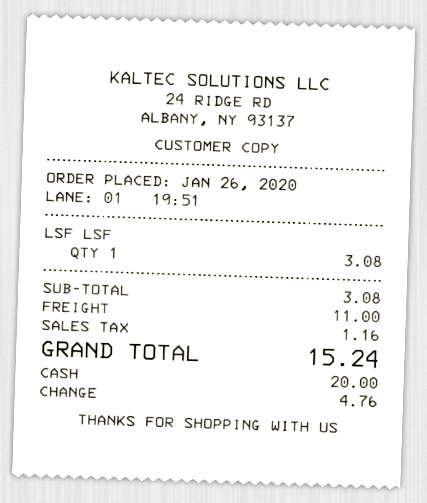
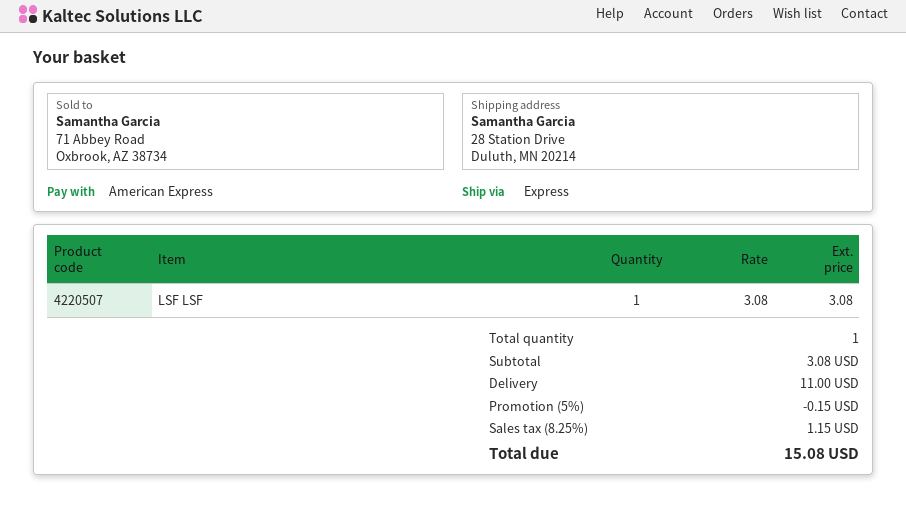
payment method: cash -> American Express
discount: none -> 5% = 0.15
tax: 1.16 -> 1.15
total: 15.24 -> 15.08

